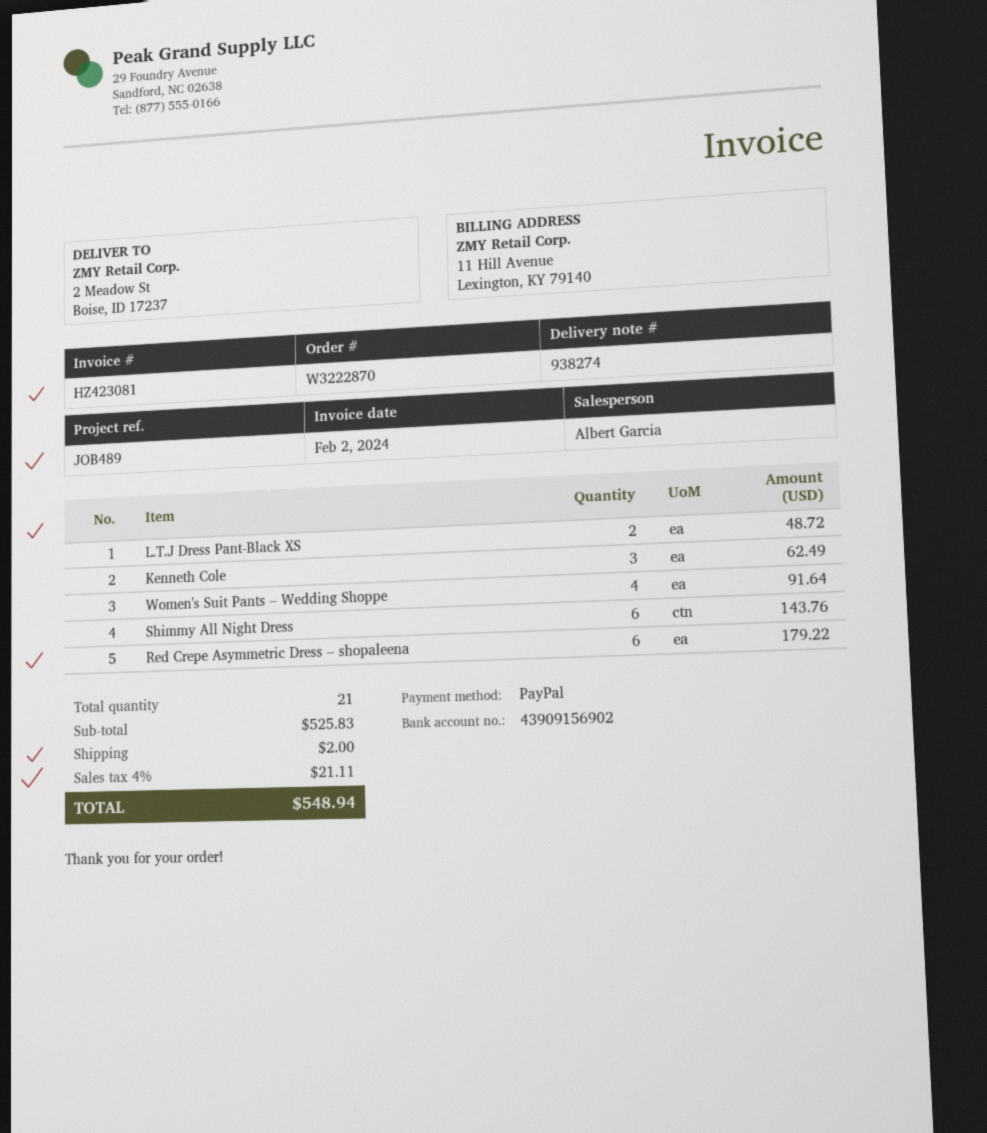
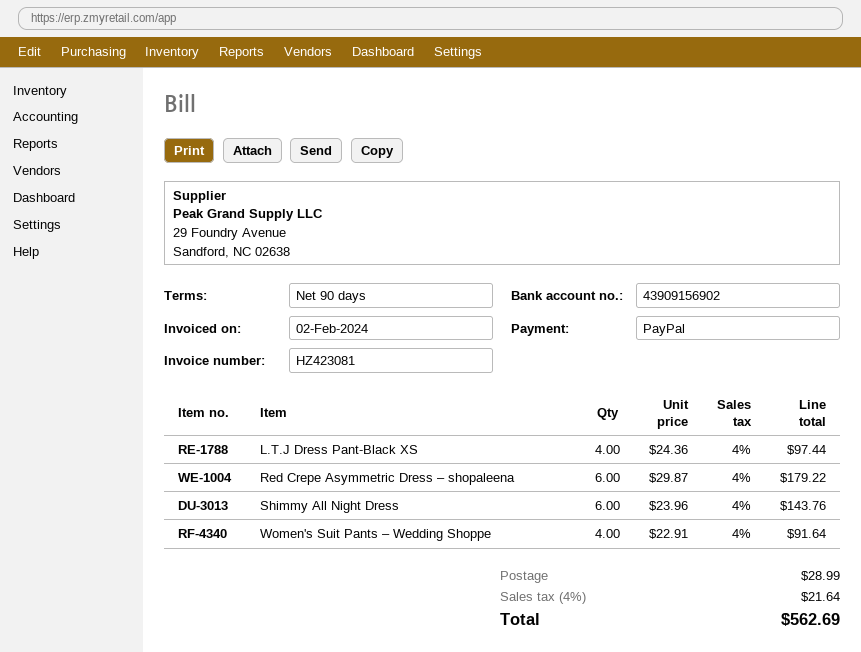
L.T.J Dress Pant-Black XS: 2 for 48.72 -> 4 for 97.44
Kenneth Cole: 3 for 62.49 -> none
shipping: 2.00 -> 28.99
tax: 4% = 21.11 -> 4% = 21.64
total: 548.94 -> 562.69

